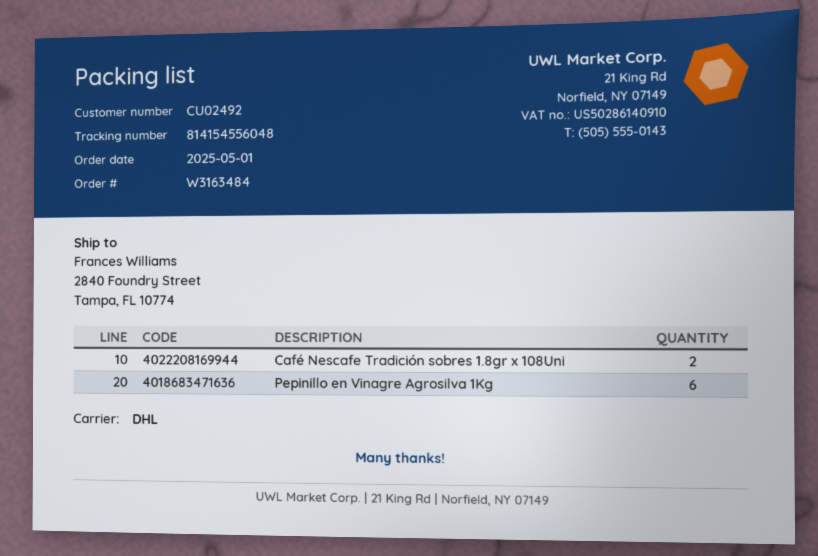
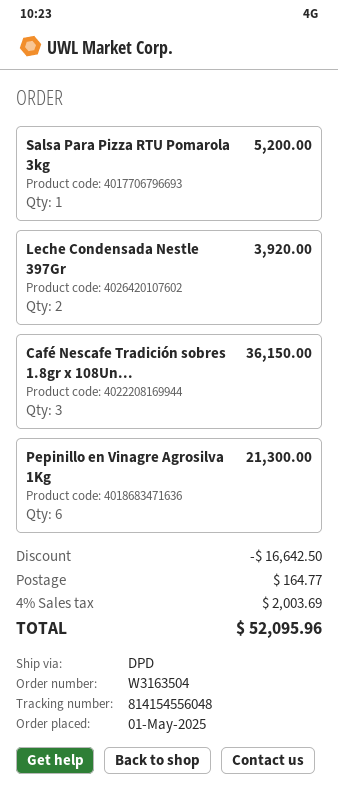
order number: W3163484 -> W3163504
shipping method: DHL -> DPD
Café Nescafe Tradición sobres 1.8gr x 108Uni: 2 -> 3
Salsa Para Pizza RTU Pomarola 3kg: none -> 1
Leche Condensada Nestle 397Gr: none -> 2

